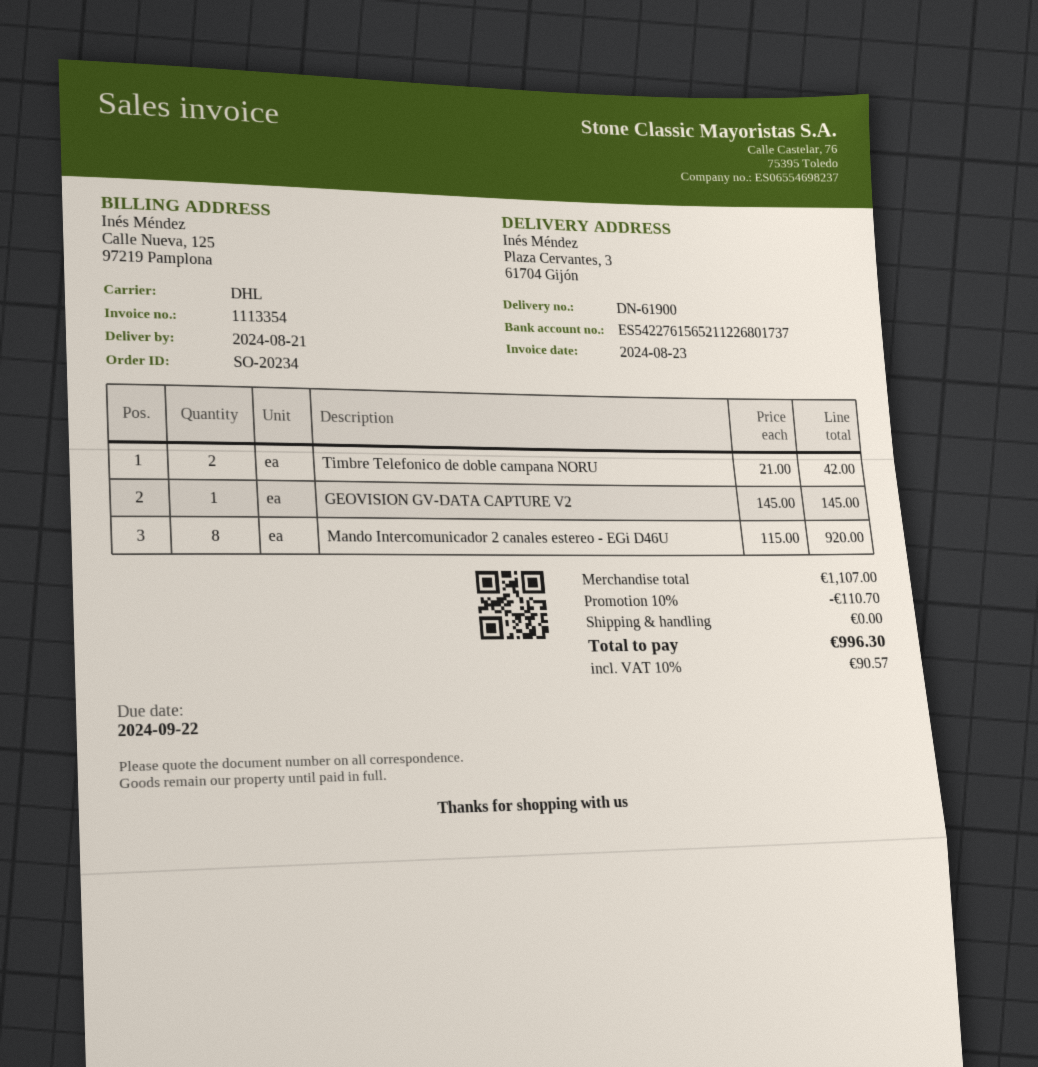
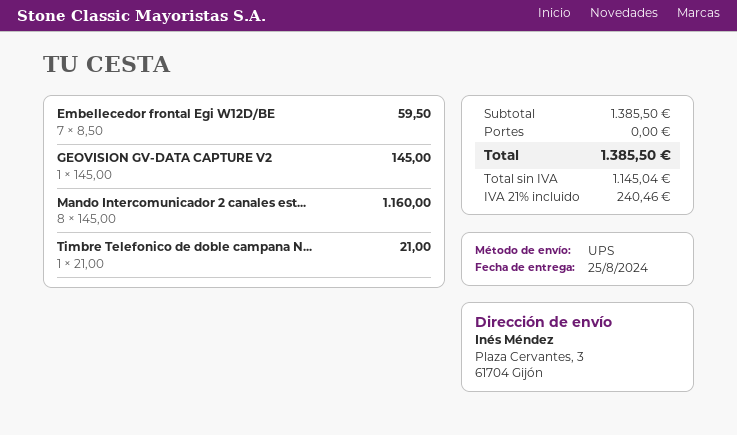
delivery date: 2024-08-21 -> 2024-08-25
shipping method: DHL -> UPS
Timbre Telefonico de doble campana NORU: 2 x 21.00 = 42.00 -> 1 x 21.00 = 21.00
Mando Intercomunicador 2 canales estereo - EGi D46U: 8 x 115.00 = 920.00 -> 8 x 145.00 = 1160.00
Embellecedor frontal Egi W12D/BE: none -> 7 x 8.50 = 59.50
subtotal: 1107.00 -> 1385.50
discount: 10% = 110.70 -> none
tax: 10% = 90.57 -> 21% = 240.46
total: 996.30 -> 1385.50

